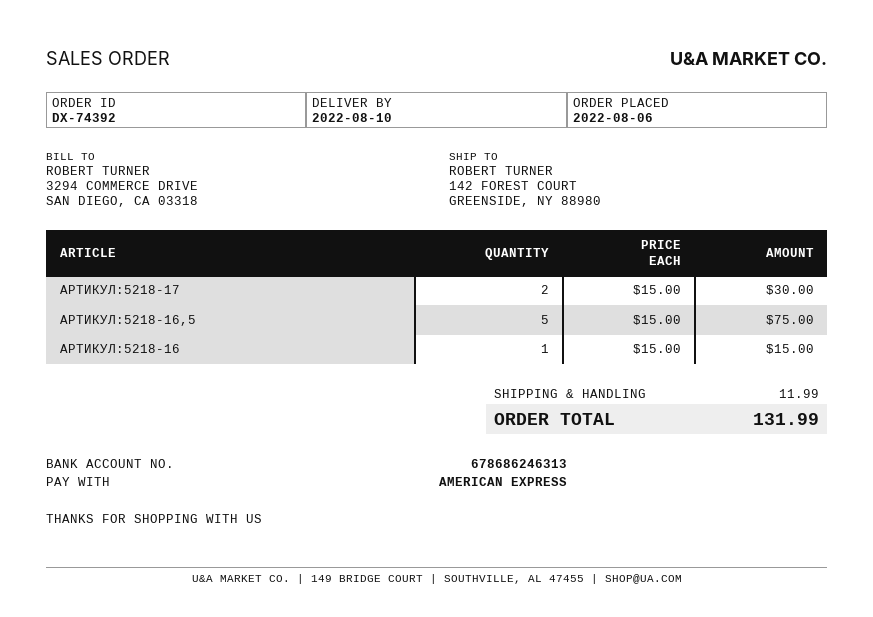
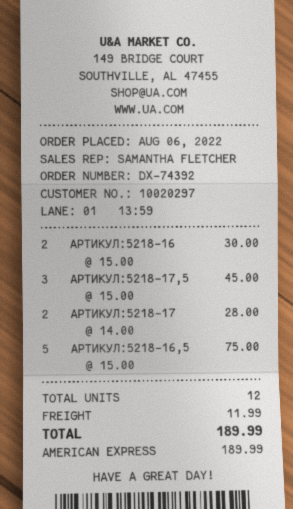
АРТИКУЛ:5218-17: 2 x 15.00 = 30.00 -> 2 x 14.00 = 28.00
АРТИКУЛ:5218-16: 1 x 15.00 = 15.00 -> 2 x 15.00 = 30.00
АРТИКУЛ:5218-17,5: none -> 3 x 15.00 = 45.00
total: 131.99 -> 189.99

